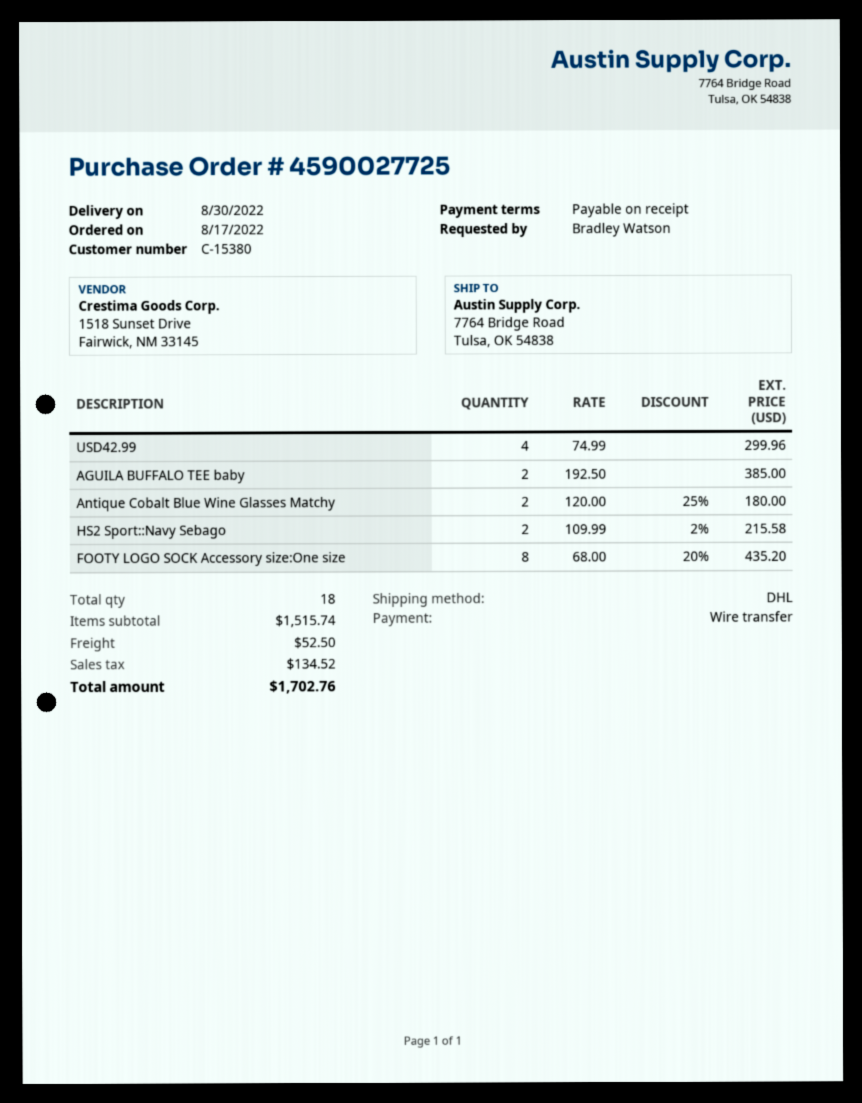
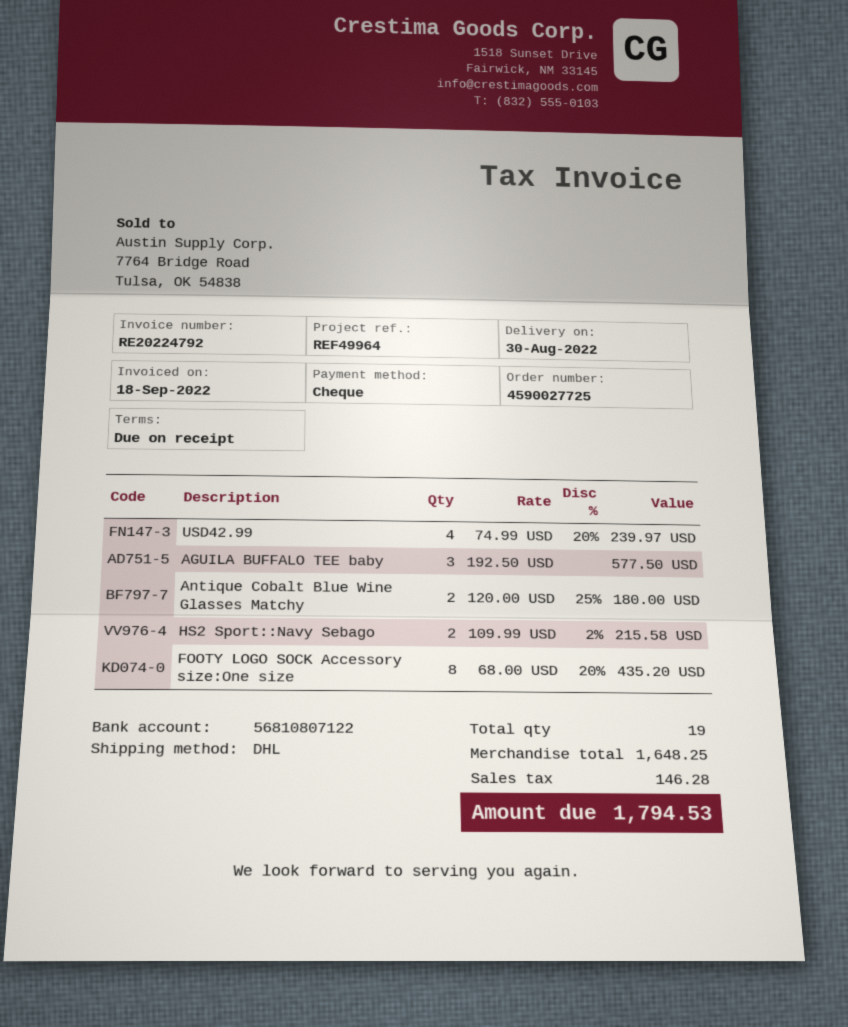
payment method: bank transfer -> cheque
USD42.99: 4 x 74.99 = 299.96 -> 4 x 74.99 - 20% = 239.97
AGUILA BUFFALO TEE baby: 2 x 192.50 = 385.00 -> 3 x 192.50 = 577.50
total quantity: 18 -> 19
subtotal: 1515.74 -> 1648.25
shipping: 52.50 -> none
tax: 134.52 -> 146.28
total: 1702.76 -> 1794.53

